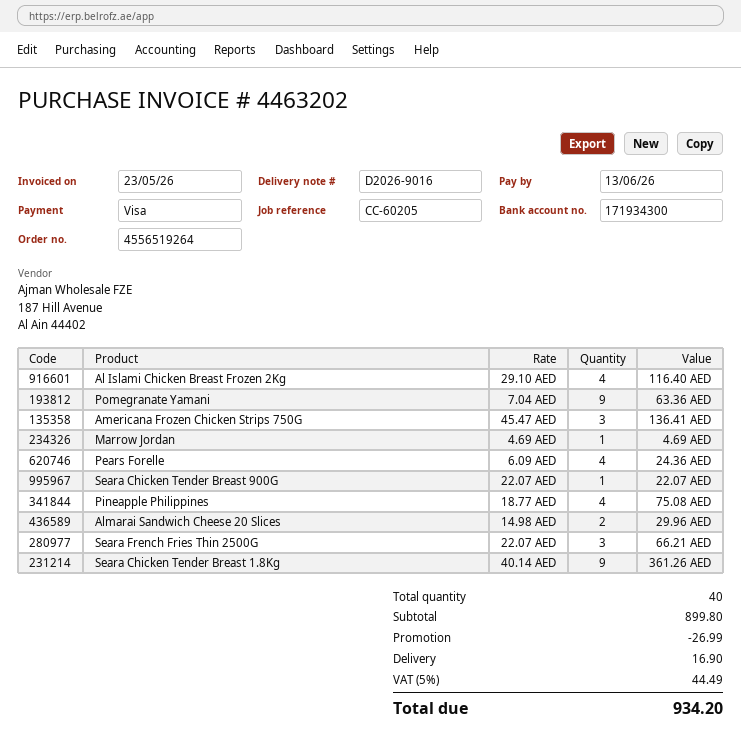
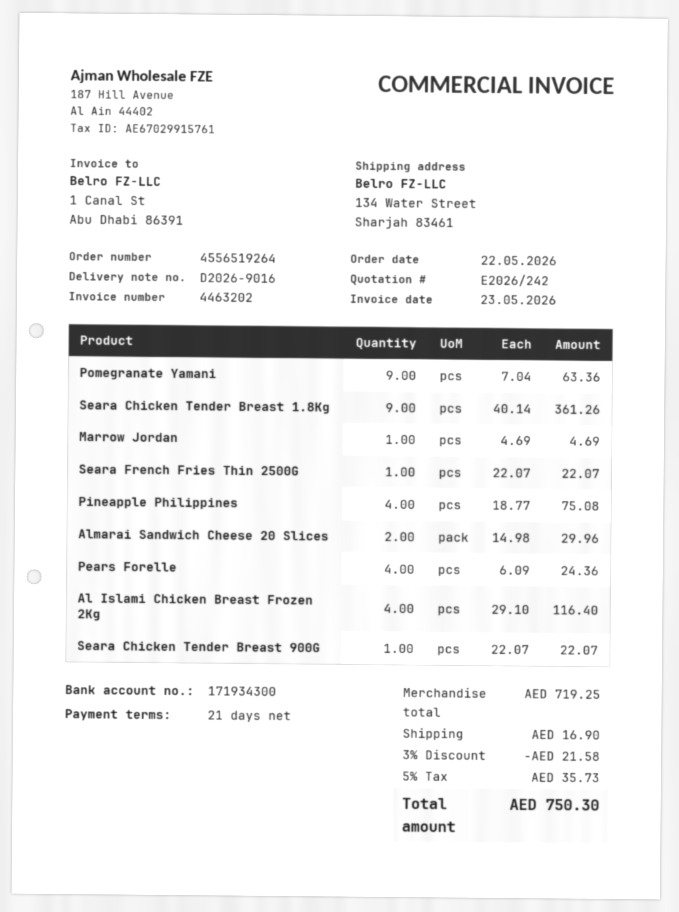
Americana Frozen Chicken Strips 750G: 3 x 45.47 = 136.41 -> none
Seara French Fries Thin 2500G: 3 x 22.07 = 66.21 -> 1 x 22.07 = 22.07
subtotal: 899.80 -> 719.25
discount: 26.99 -> 21.58
tax: 5% = 44.49 -> 5% = 35.73
total: 934.20 -> 750.30

